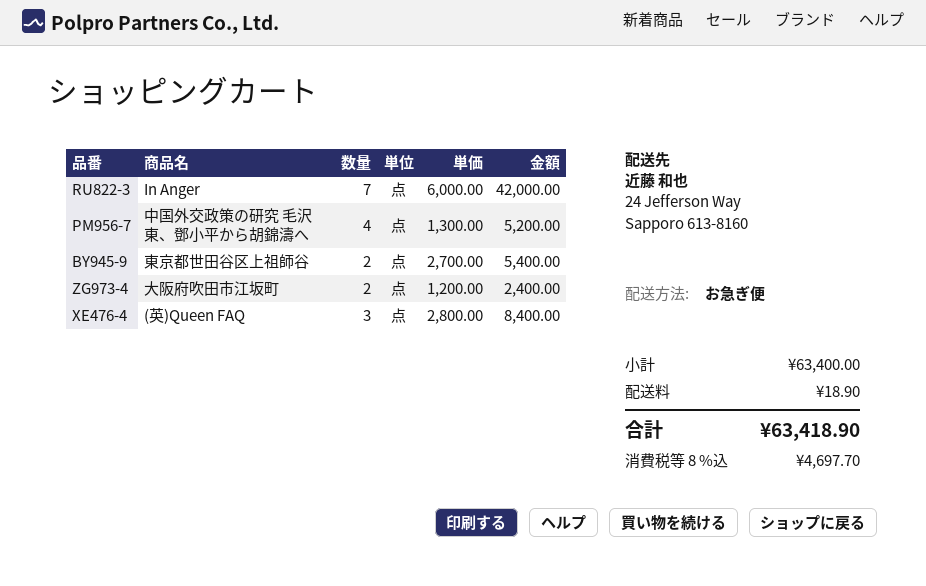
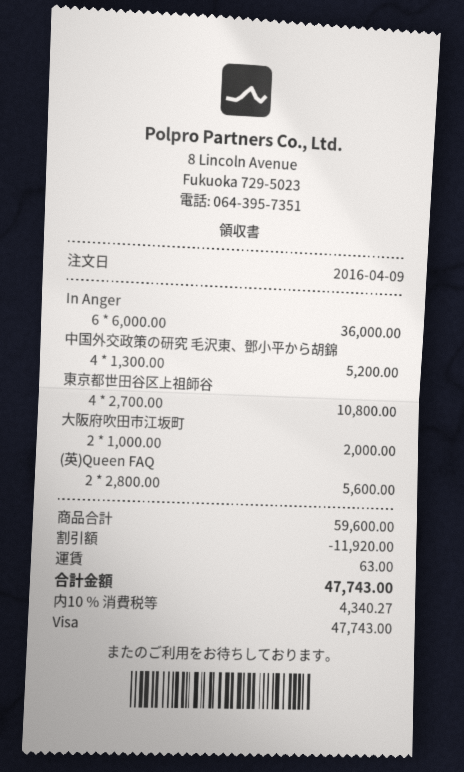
In Anger: 7 x 6000.00 = 42000.00 -> 6 x 6000.00 = 36000.00
東京都世田谷区上祖師谷: 2 x 2700.00 = 5400.00 -> 4 x 2700.00 = 10800.00
大阪府吹田市江坂町: 2 x 1200.00 = 2400.00 -> 2 x 1000.00 = 2000.00
(英)Queen FAQ: 3 x 2800.00 = 8400.00 -> 2 x 2800.00 = 5600.00
subtotal: 63400.00 -> 59600.00
discount: none -> 11920.00
shipping: 18.90 -> 63.00
tax: 8% = 4697.70 -> 10% = 4340.27
total: 63418.90 -> 47743.00

